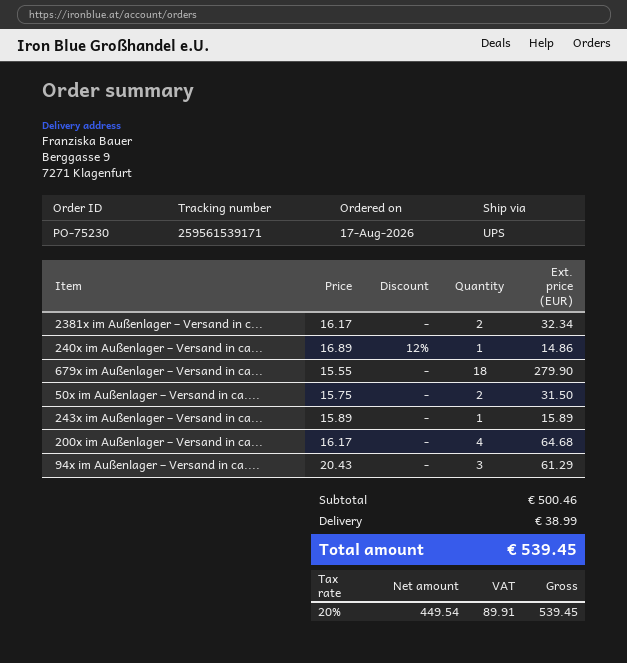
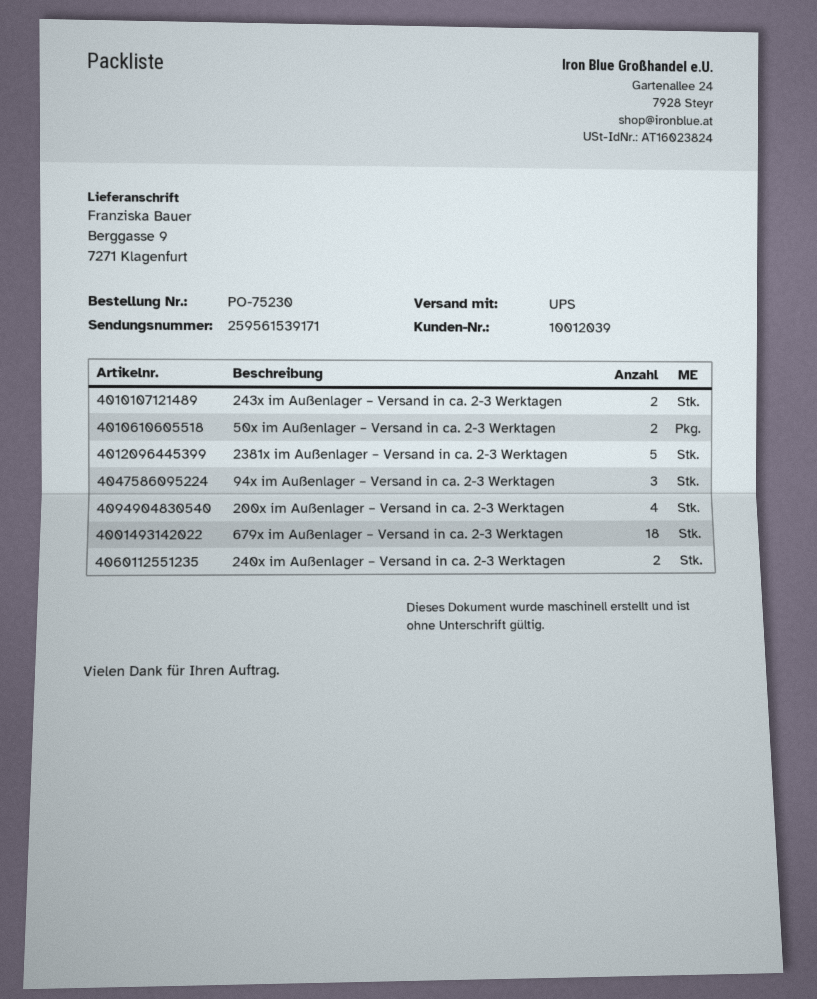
2381x im Außenlager – Versand in c...: 2 -> 5
240x im Außenlager – Versand in ca...: 1 -> 2
243x im Außenlager – Versand in ca...: 1 -> 2

